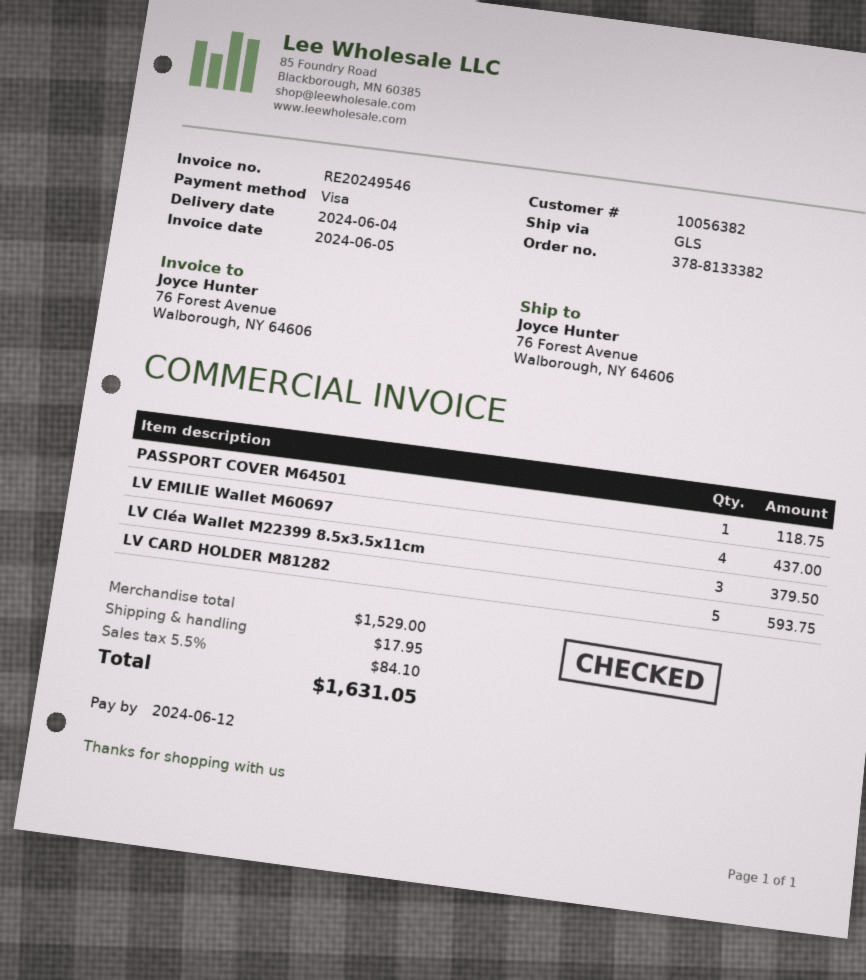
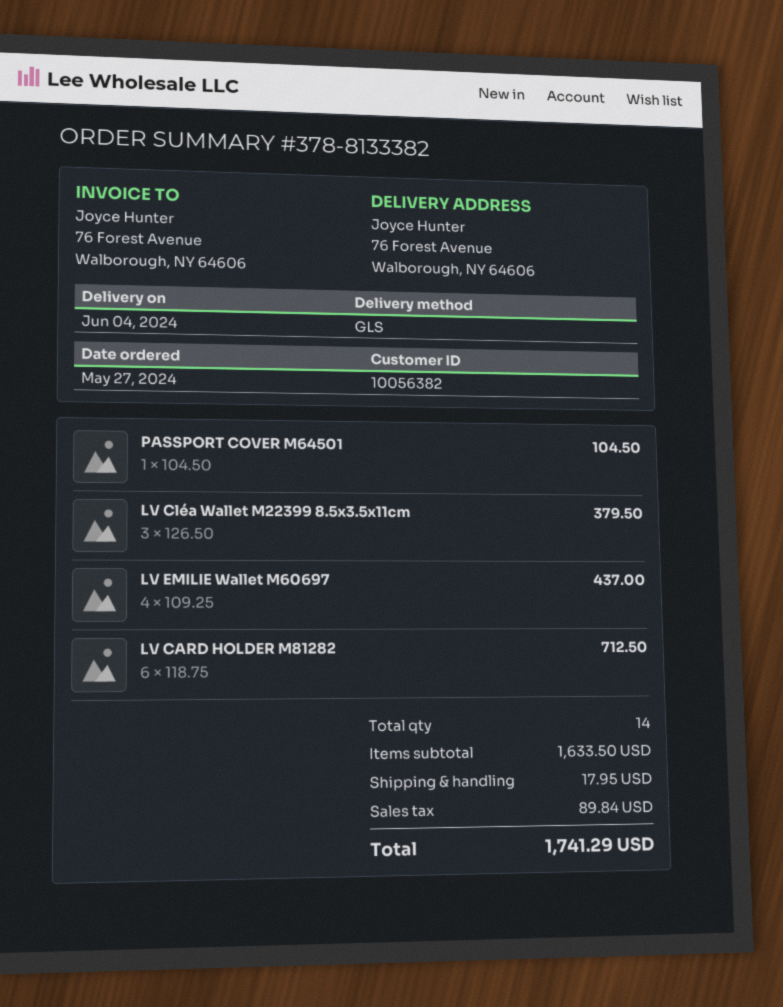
PASSPORT COVER M64501: 1 for 118.75 -> 1 for 104.50
LV CARD HOLDER M81282: 5 for 593.75 -> 6 for 712.50
subtotal: 1529.00 -> 1633.50
tax: 84.10 -> 89.84
total: 1631.05 -> 1741.29

